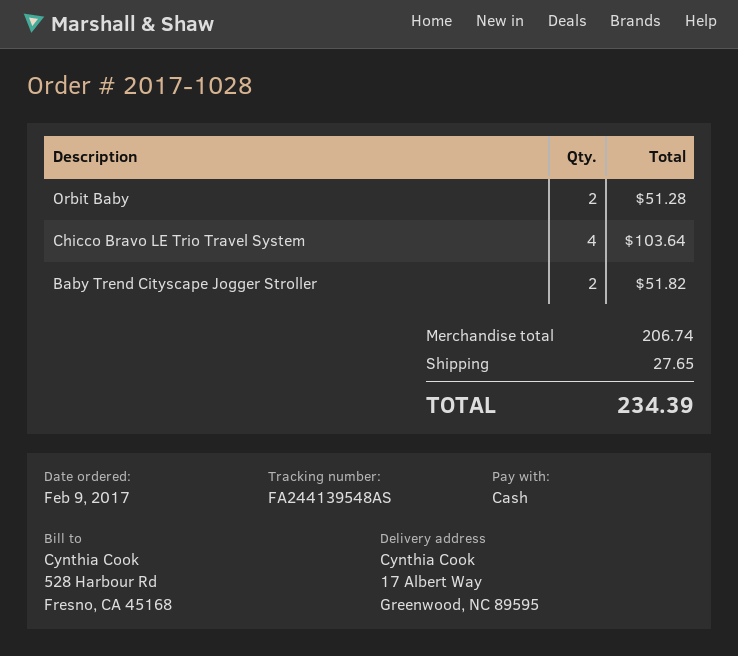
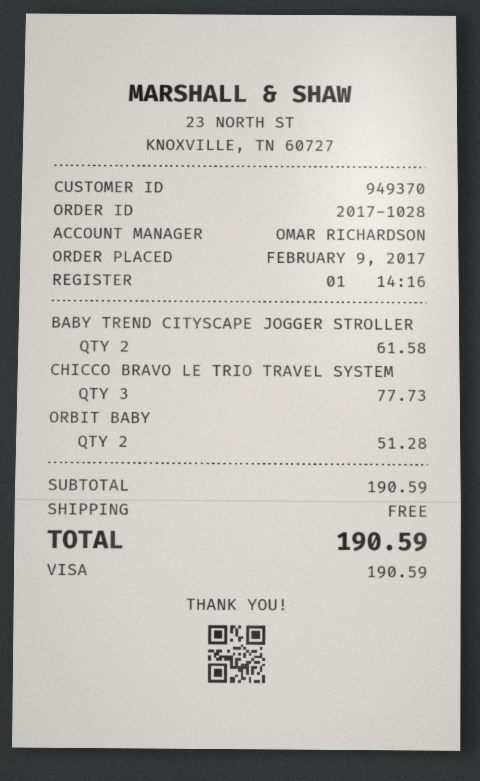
payment method: cash -> Visa
Chicco Bravo LE Trio Travel System: 4 for 103.64 -> 3 for 77.73
Baby Trend Cityscape Jogger Stroller: 2 for 51.82 -> 2 for 61.58
subtotal: 206.74 -> 190.59
shipping: 27.65 -> 0.00
total: 234.39 -> 190.59

